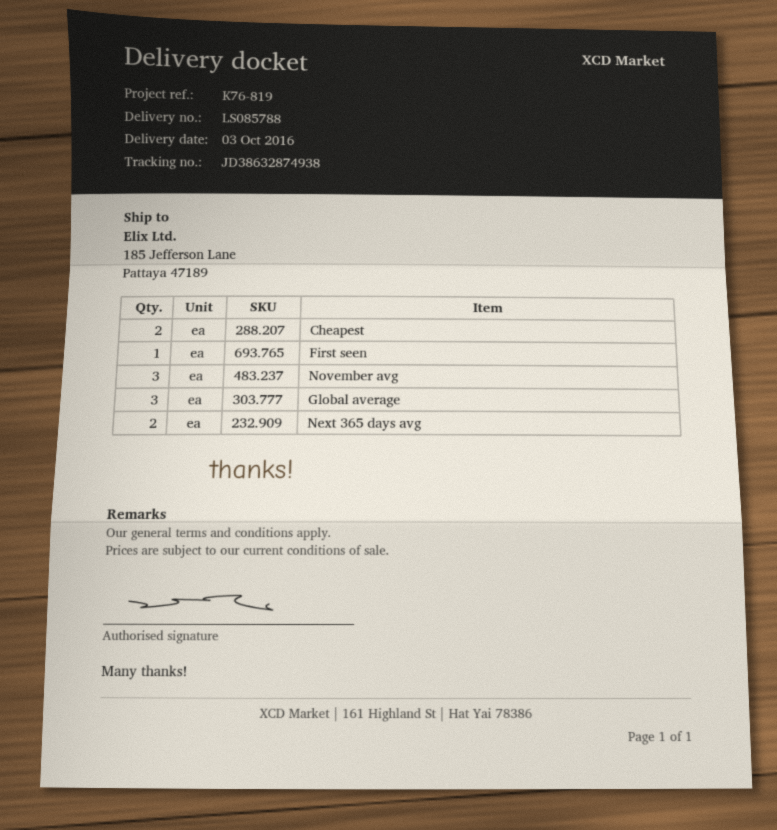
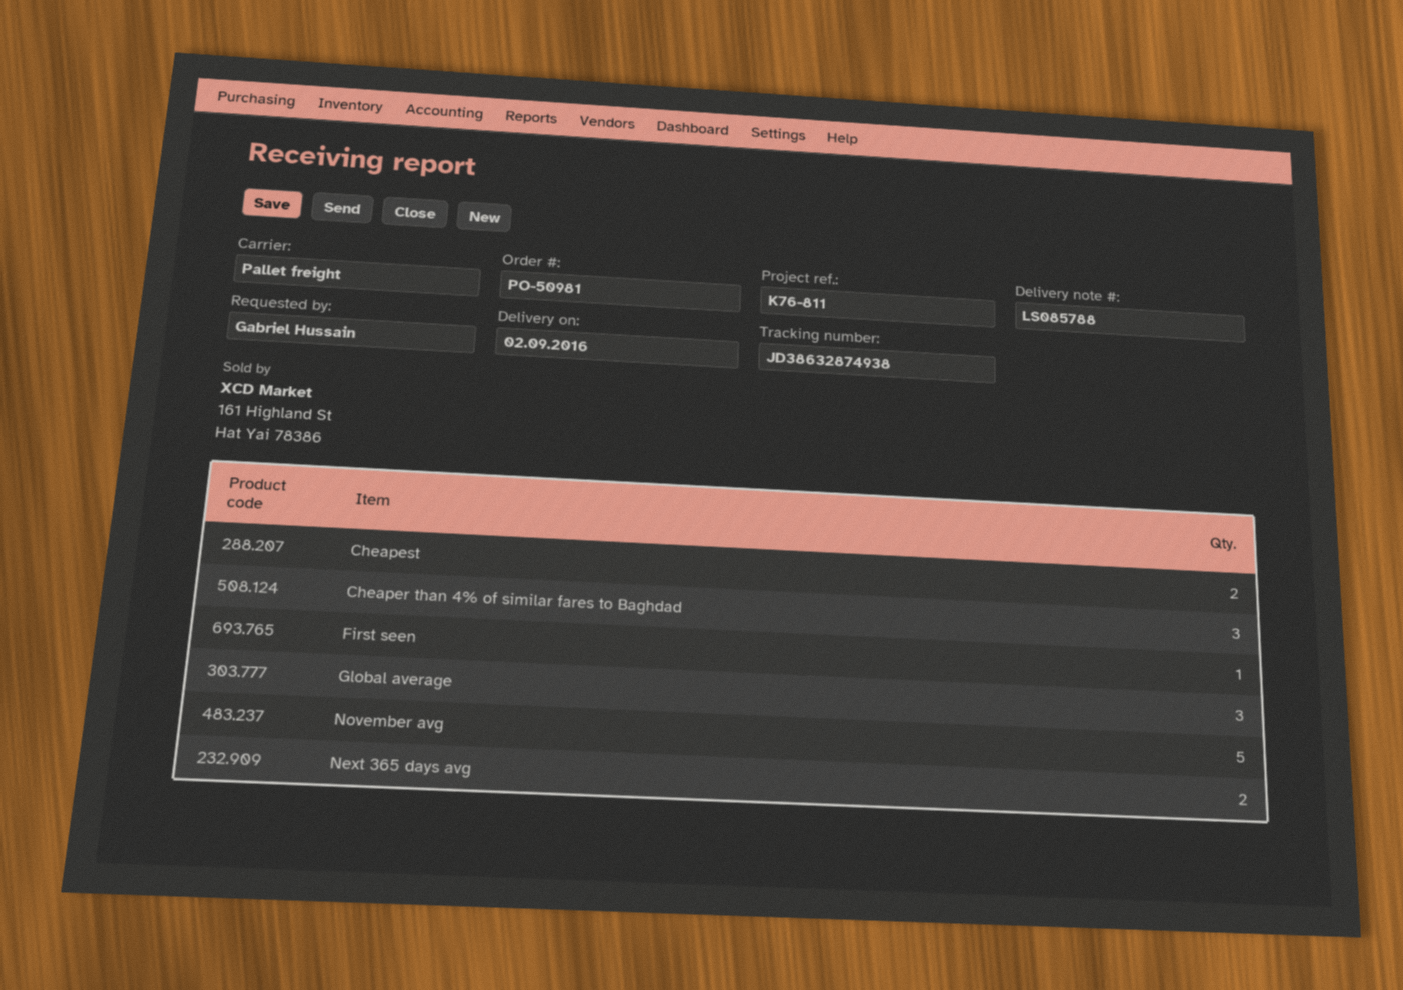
delivery date: 2016-10-03 -> 2016-09-02
reference: K76-819 -> K76-811
November avg: 3 -> 5
Cheaper than 4% of similar fares to Baghdad: none -> 3

